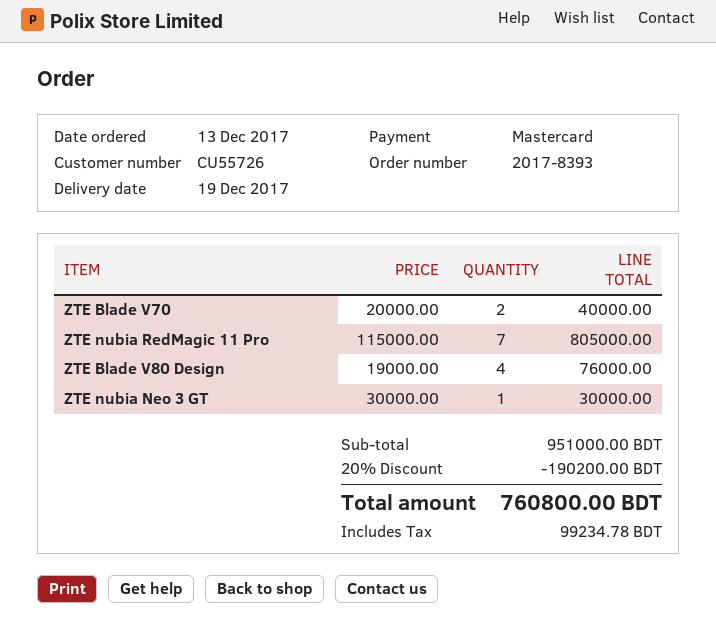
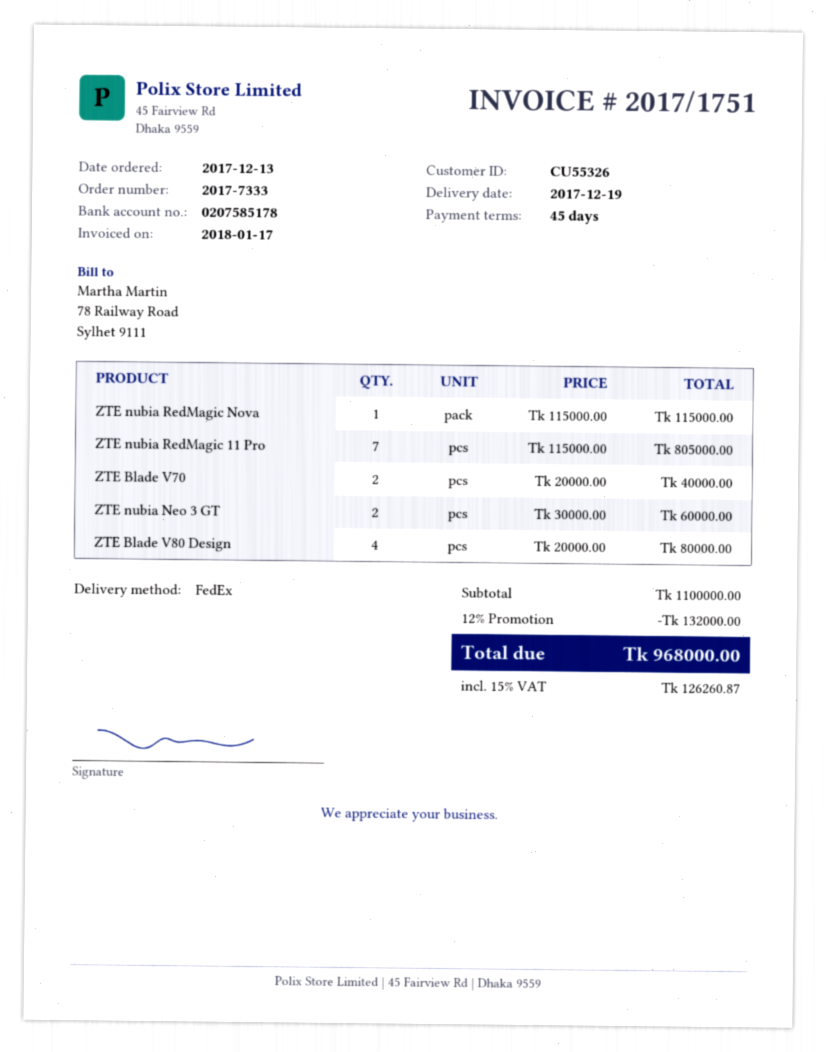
order number: 2017-8393 -> 2017-7333
customer number: CU55726 -> CU55326
ZTE Blade V80 Design: 4 x 19000.00 = 76000.00 -> 4 x 20000.00 = 80000.00
ZTE nubia Neo 3 GT: 1 x 30000.00 = 30000.00 -> 2 x 30000.00 = 60000.00
ZTE nubia RedMagic Nova: none -> 1 x 115000.00 = 115000.00
subtotal: 951000.00 -> 1100000.00
discount: 20% = 190200.00 -> 12% = 132000.00
tax: 99234.78 -> 126260.87
total: 760800.00 -> 968000.00

